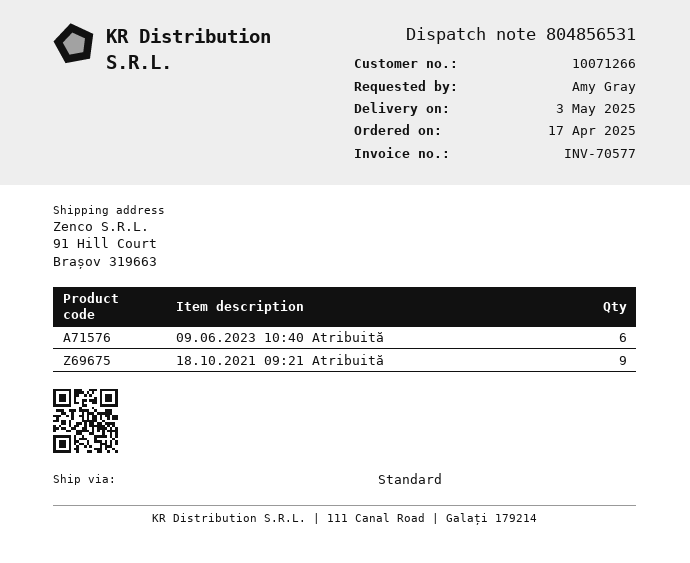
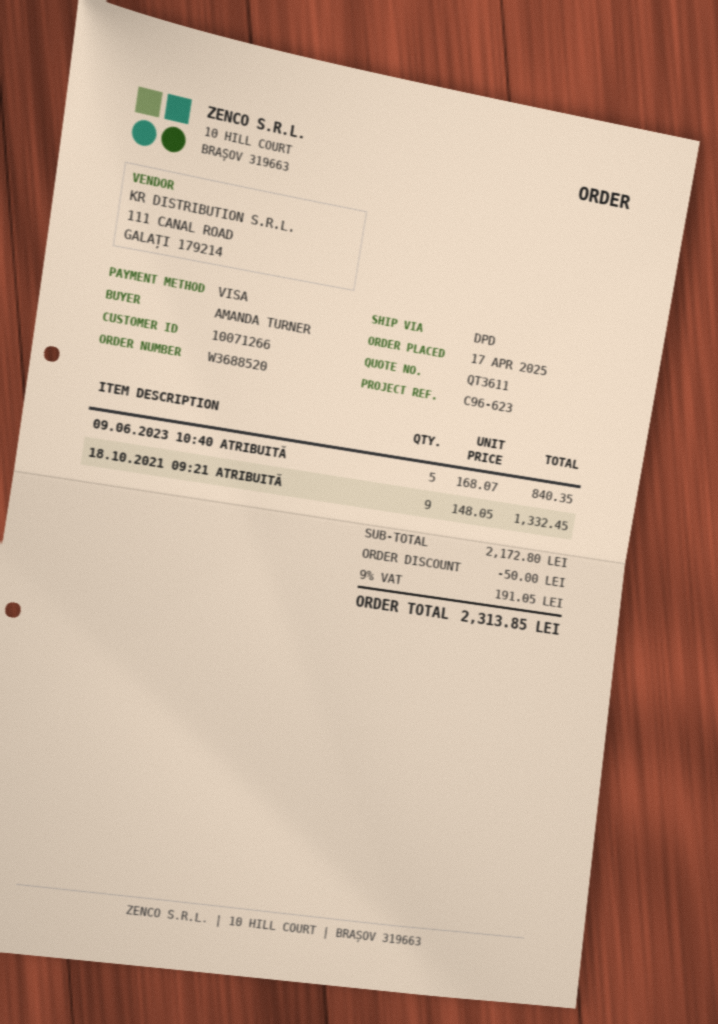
ordered by: Amy Gray -> AMANDA TURNER
shipping method: standard -> DPD
09.06.2023 10:40 Atribuită: 6 -> 5

